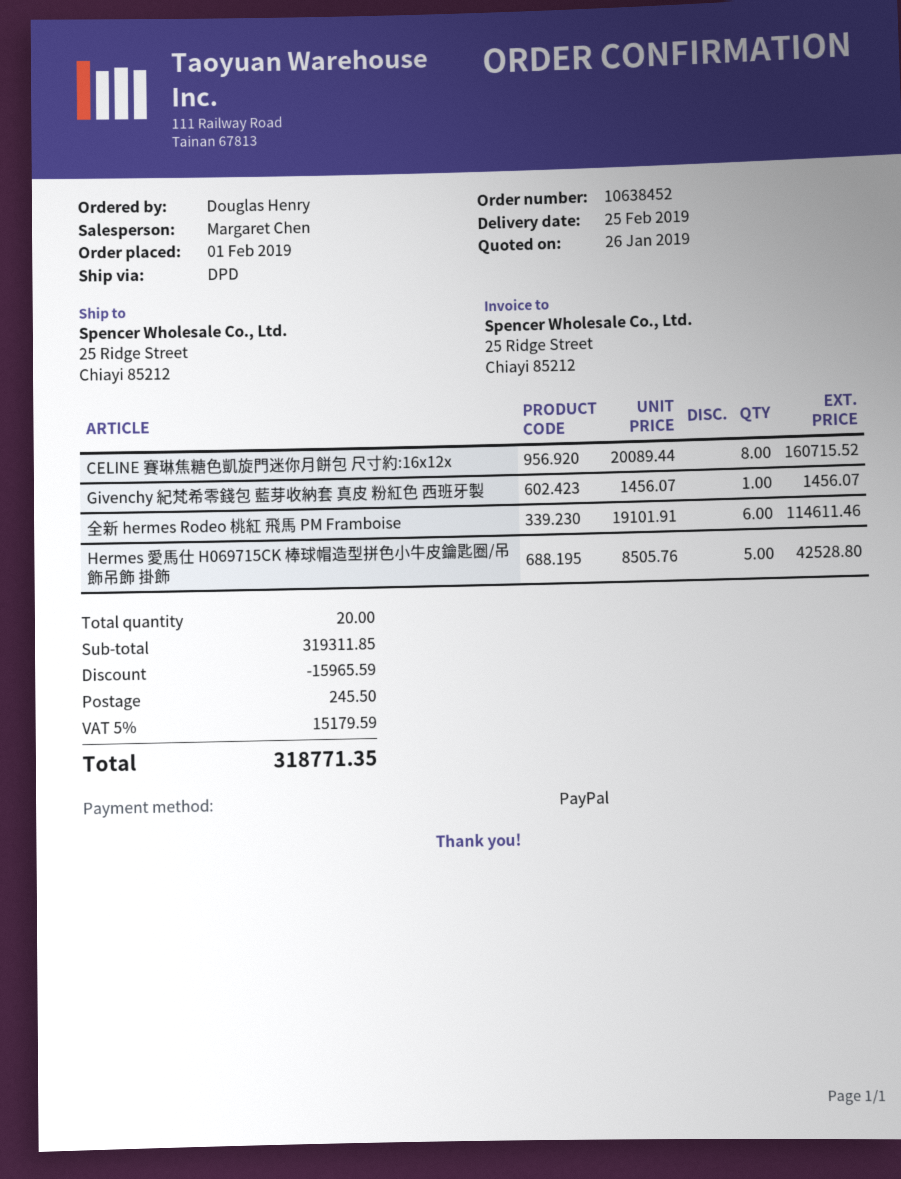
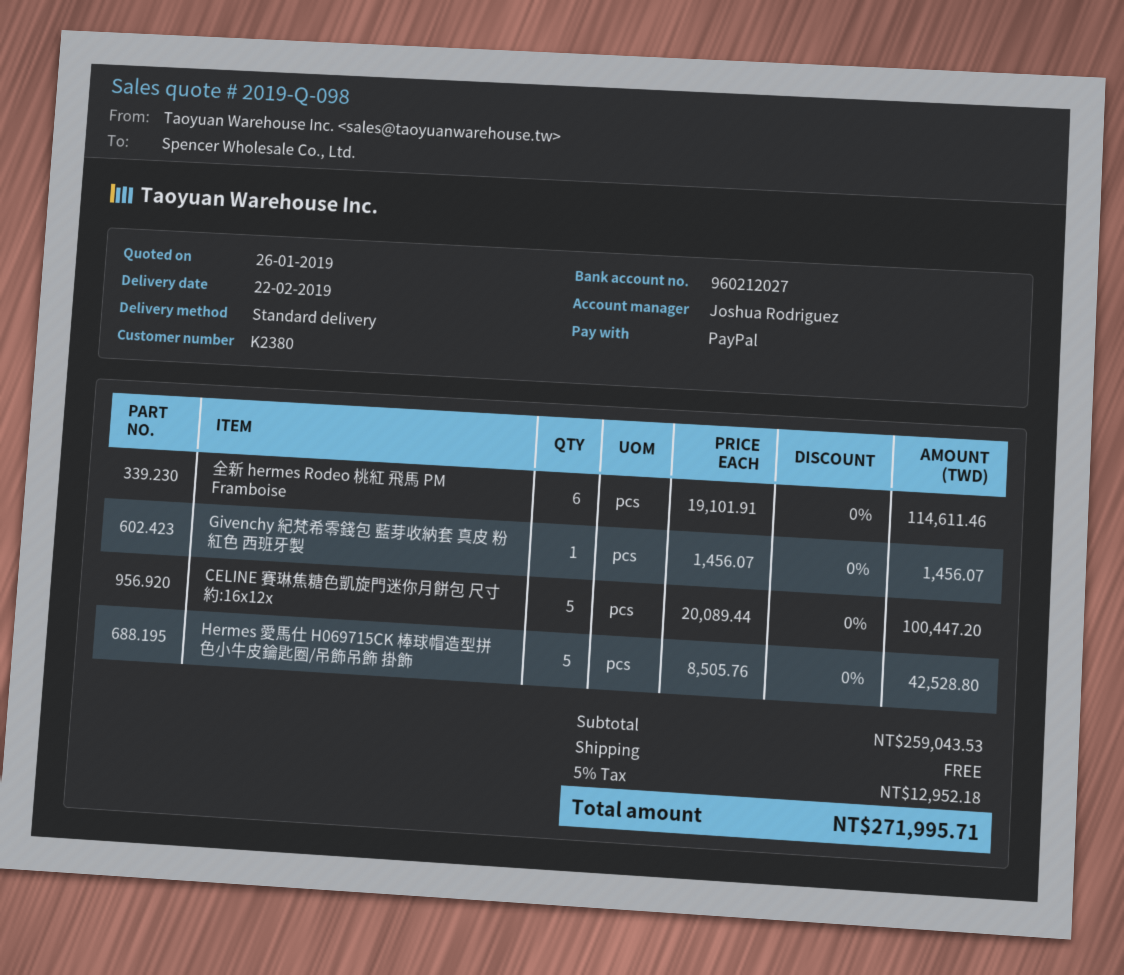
delivery date: 2019-02-25 -> 2019-02-22
sales rep: Margaret Chen -> Joshua Rodriguez
shipping method: DPD -> standard
CELINE 賽琳焦糖色凱旋門迷你月餅包 尺寸約:16x12x: 8 x 20089.44 = 160715.52 -> 5 x 20089.44 = 100447.20
subtotal: 319311.85 -> 259043.53
discount: 15965.59 -> none
shipping: 245.50 -> 0.00
tax: 5% = 15179.59 -> 5% = 12952.18
total: 318771.35 -> 271995.71

